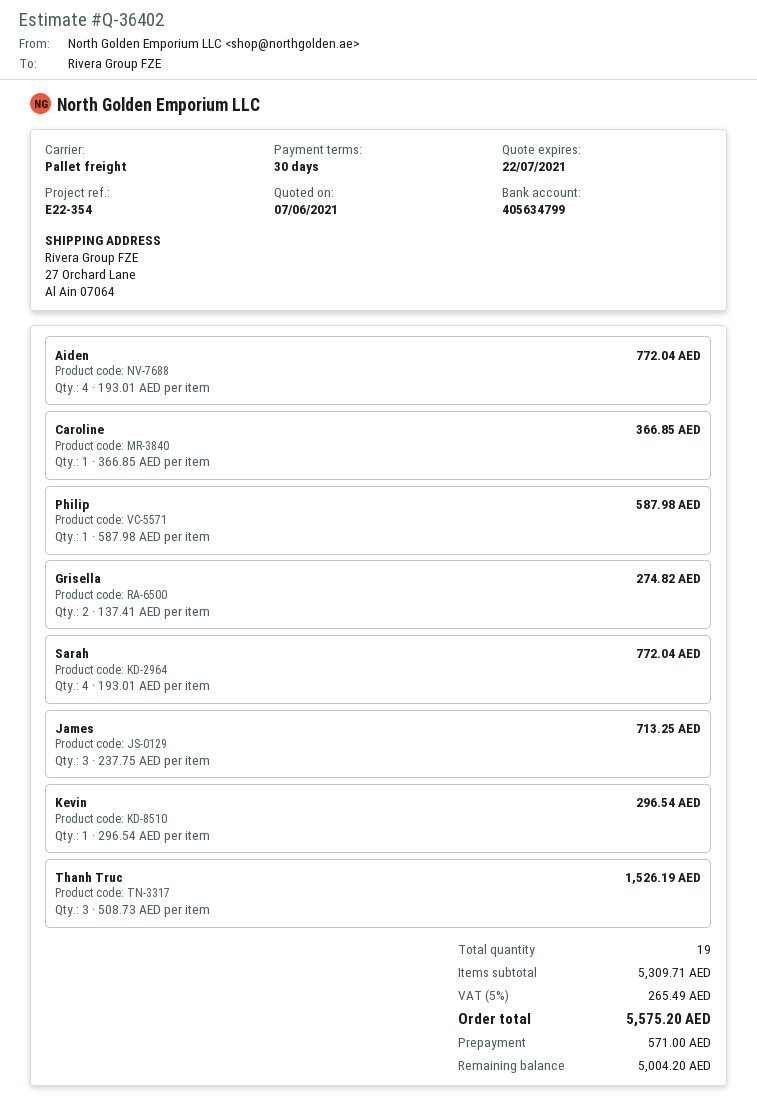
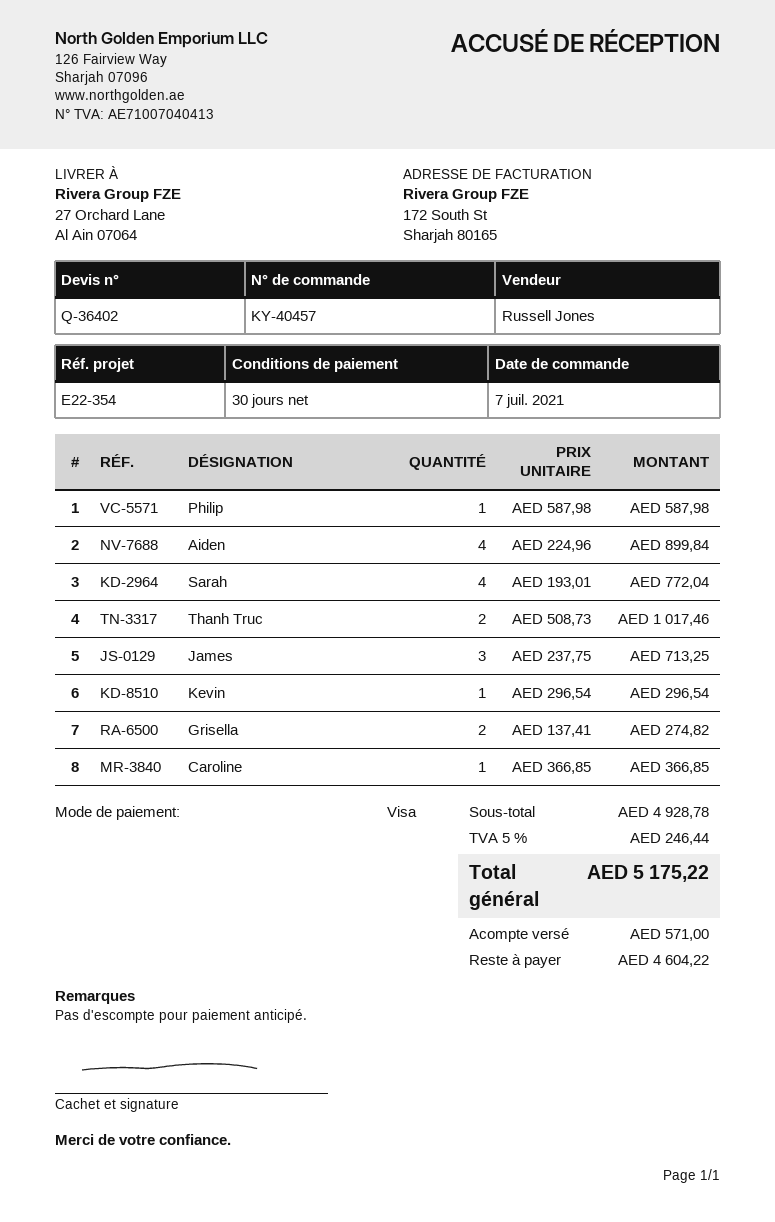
Aiden: 4 x 193.01 = 772.04 -> 4 x 224.96 = 899.84
Thanh Truc: 3 x 508.73 = 1526.19 -> 2 x 508.73 = 1017.46
subtotal: 5309.71 -> 4928.78
tax: 5% = 265.49 -> 5% = 246.44
total: 5575.20 -> 5175.22
balance: 5004.20 -> 4604.22

